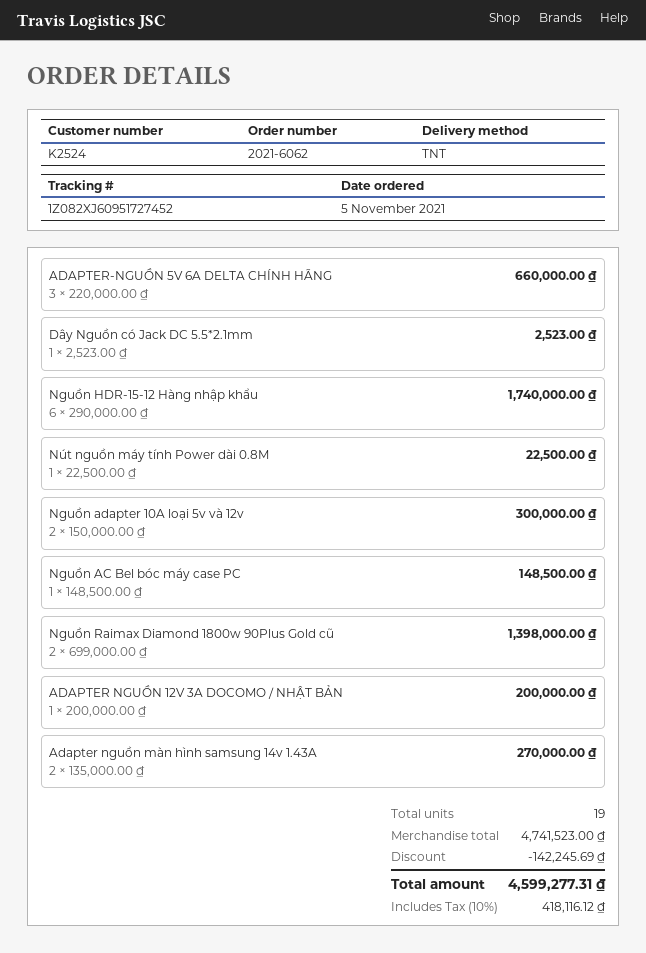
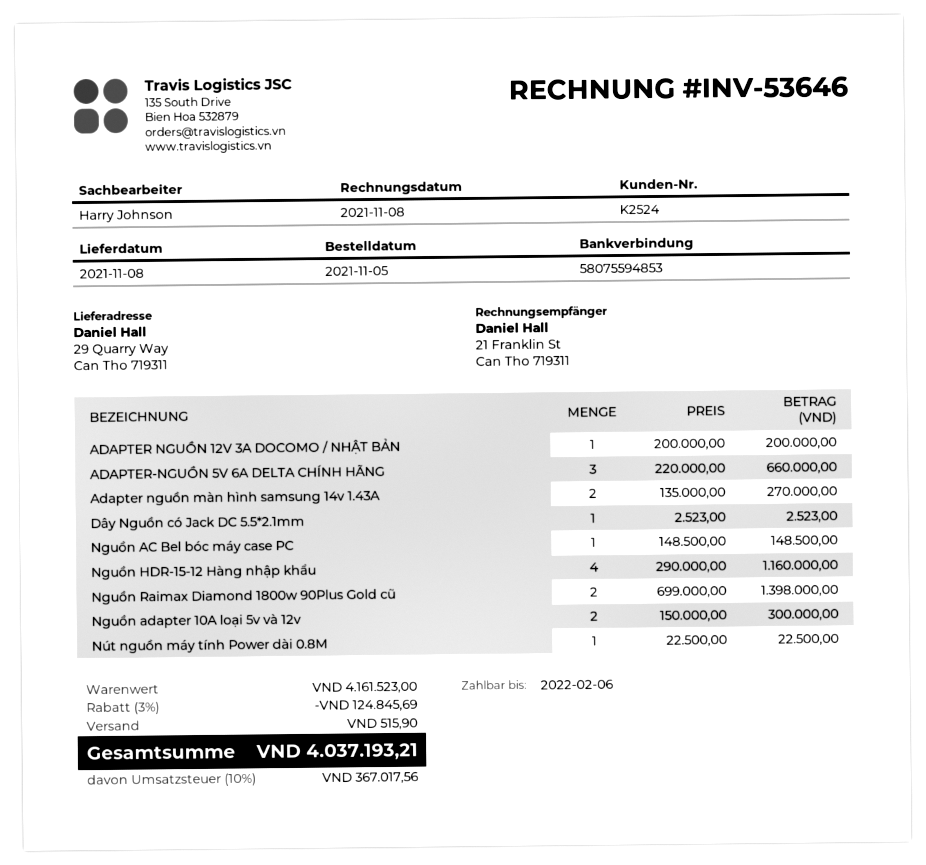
Nguồn HDR-15-12 Hàng nhập khẩu: 6 x 290000.00 = 1740000.00 -> 4 x 290000.00 = 1160000.00
subtotal: 4741523.00 -> 4161523.00
discount: 142245.69 -> 124845.69
shipping: none -> 515.90
tax: 10% = 418116.12 -> 10% = 367017.56
total: 4599277.31 -> 4037193.21

